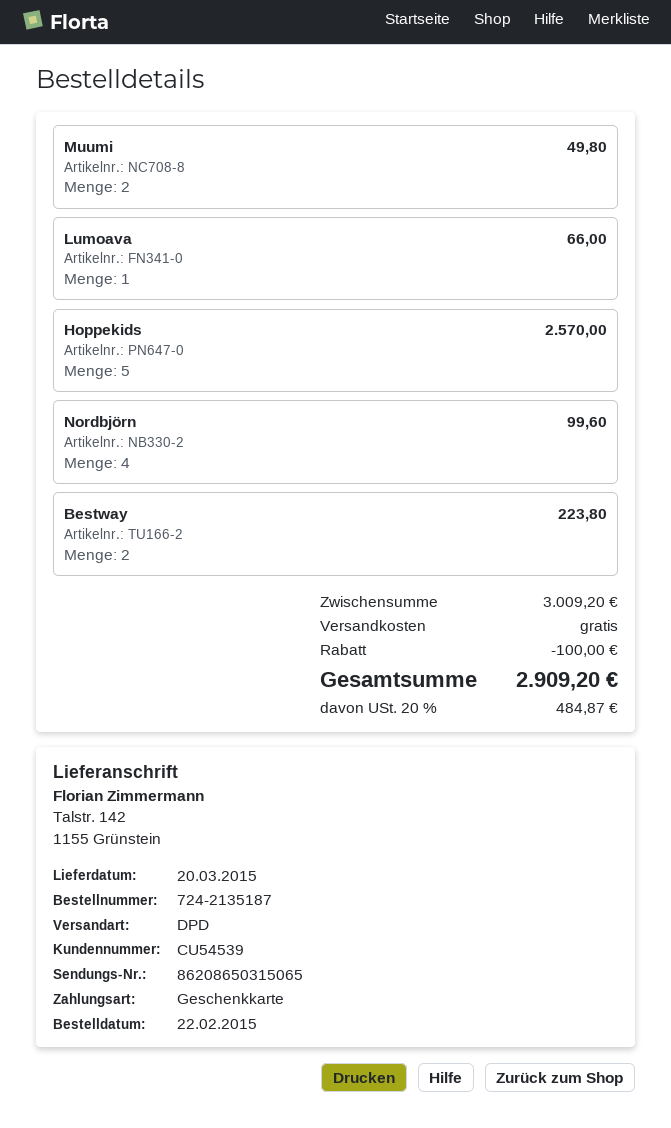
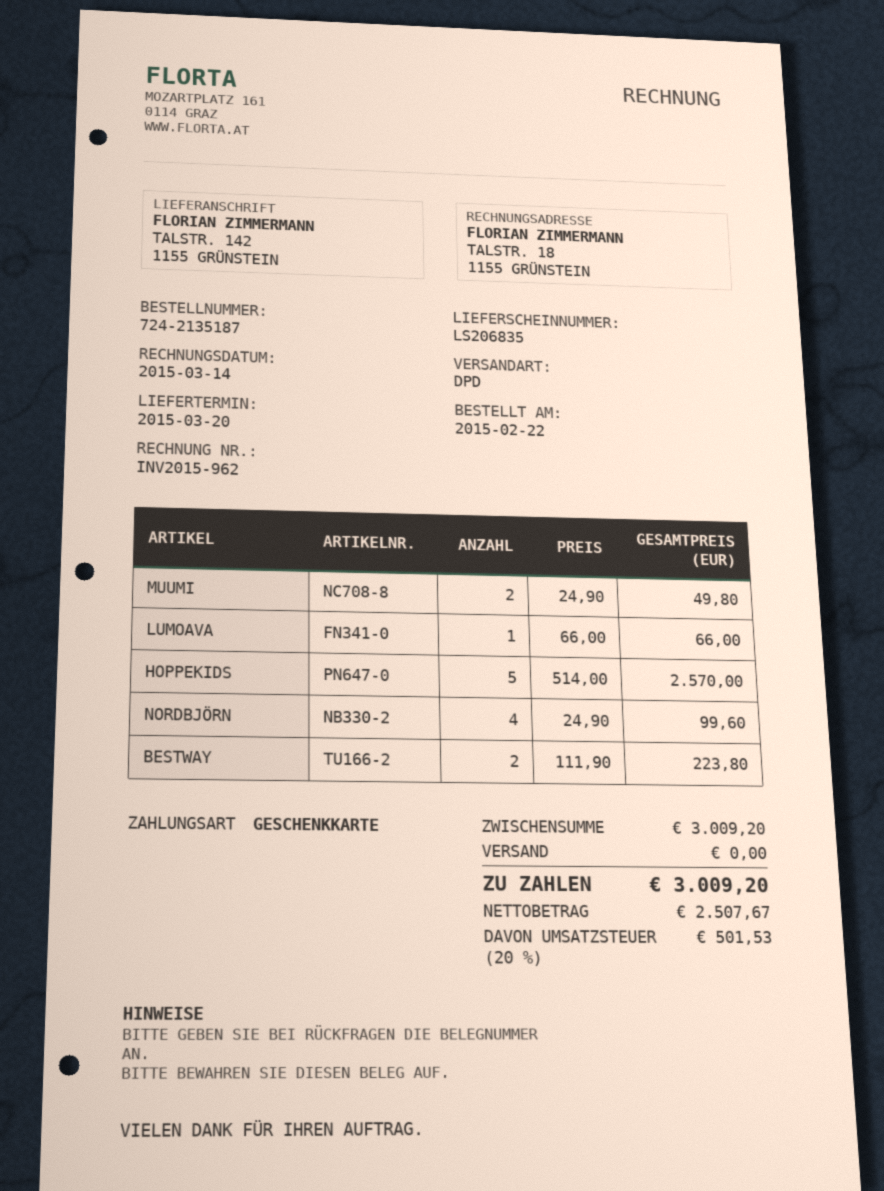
discount: 100.00 -> none
tax: 20% = 484.87 -> 20% = 501.53
total: 2909.20 -> 3009.20

